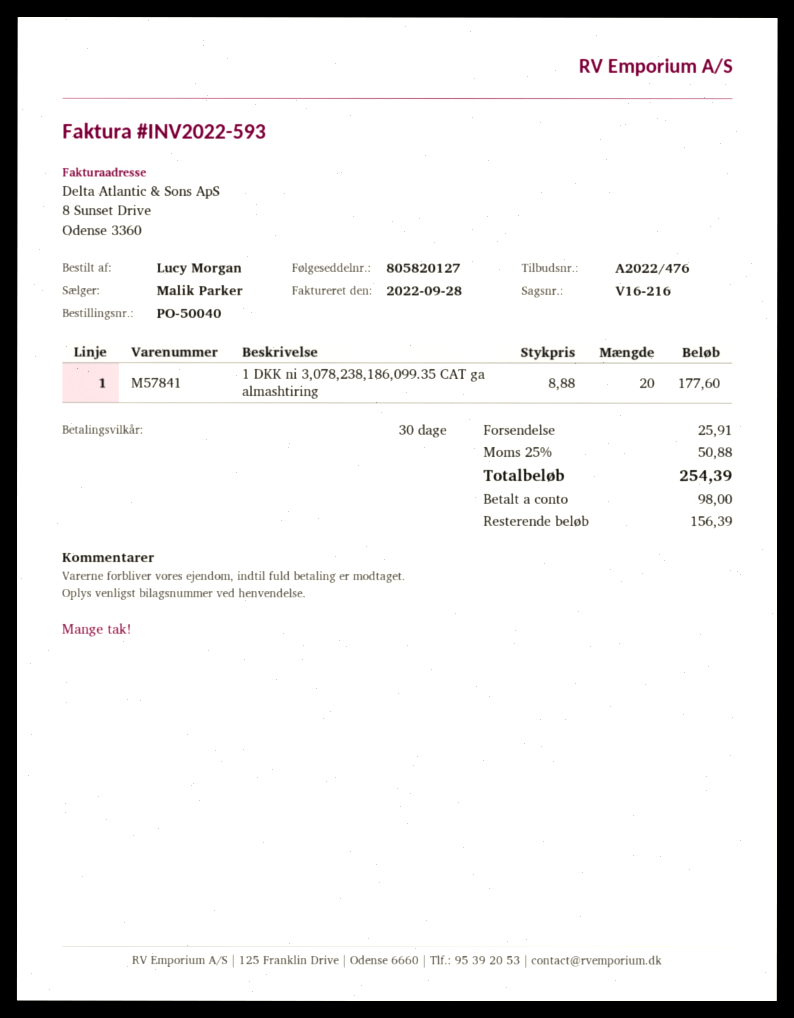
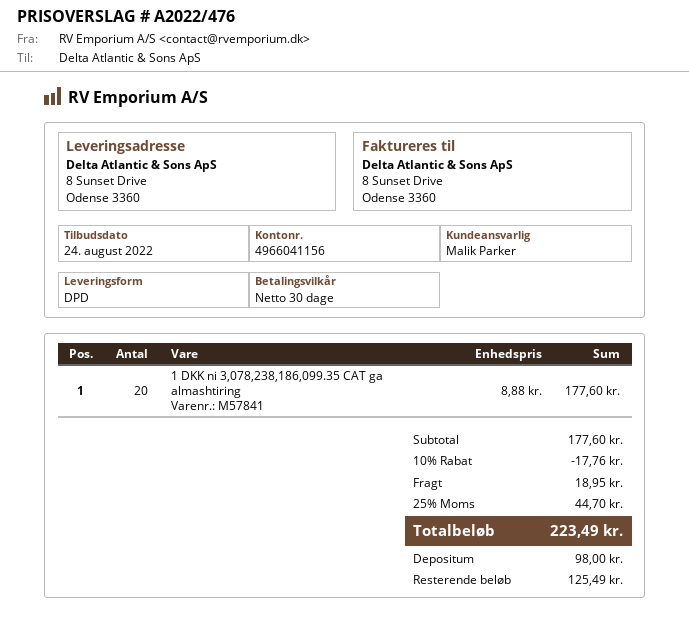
discount: none -> 10% = 17.76
shipping: 25.91 -> 18.95
tax: 25% = 50.88 -> 25% = 44.70
total: 254.39 -> 223.49
balance: 156.39 -> 125.49

